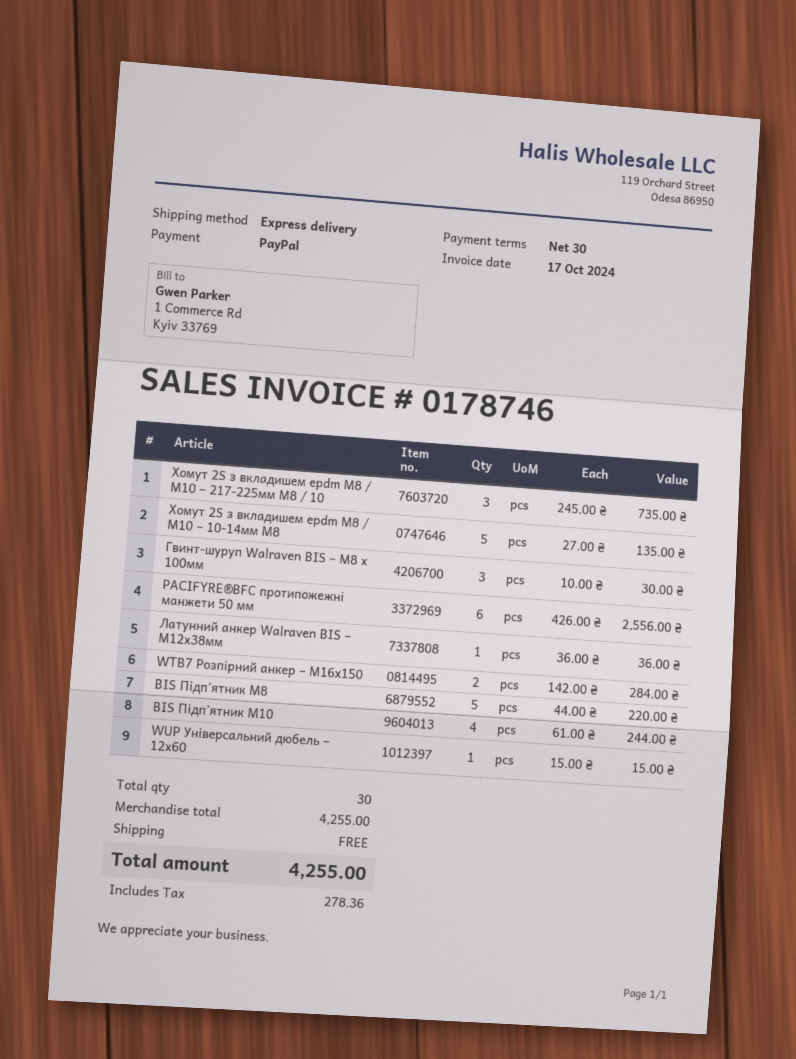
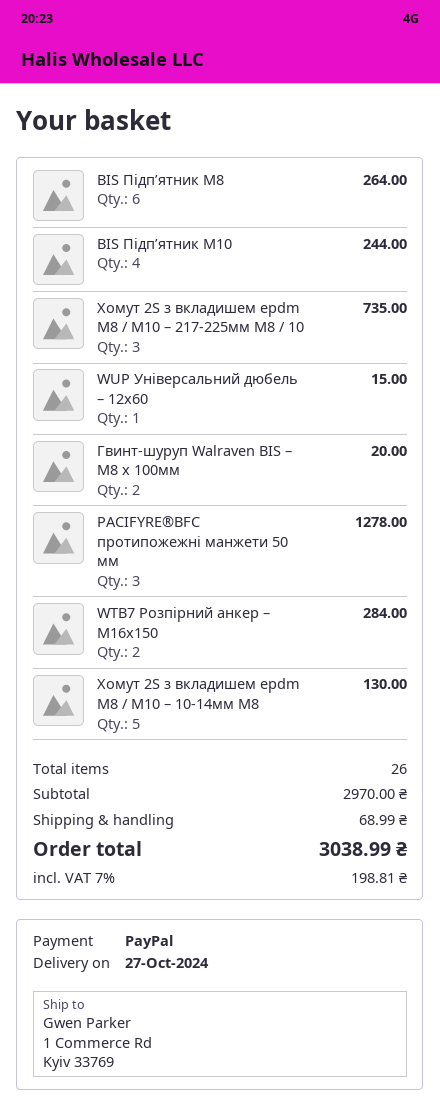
Хомут 2S з вкладишем epdm М8 / М10 – 10-14мм М8: 5 for 135.00 -> 5 for 130.00
Гвинт-шуруп Walraven BIS – M8 х 100мм: 3 for 30.00 -> 2 for 20.00
PACIFYRE®BFC протипожежні манжети 50 мм: 6 for 2556.00 -> 3 for 1278.00
Латунний анкер Walraven BIS – M12x38мм: 1 for 36.00 -> none
BIS Підп’ятник М8: 5 for 220.00 -> 6 for 264.00
total quantity: 30 -> 26
subtotal: 4255.00 -> 2970.00
shipping: 0.00 -> 68.99
tax: 278.36 -> 198.81
total: 4255.00 -> 3038.99

